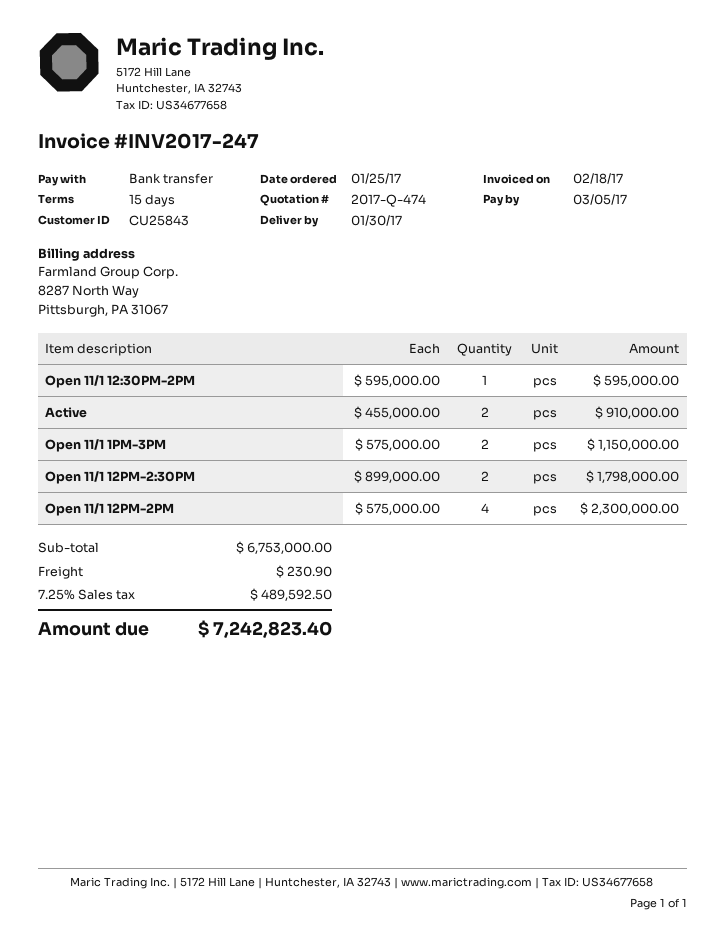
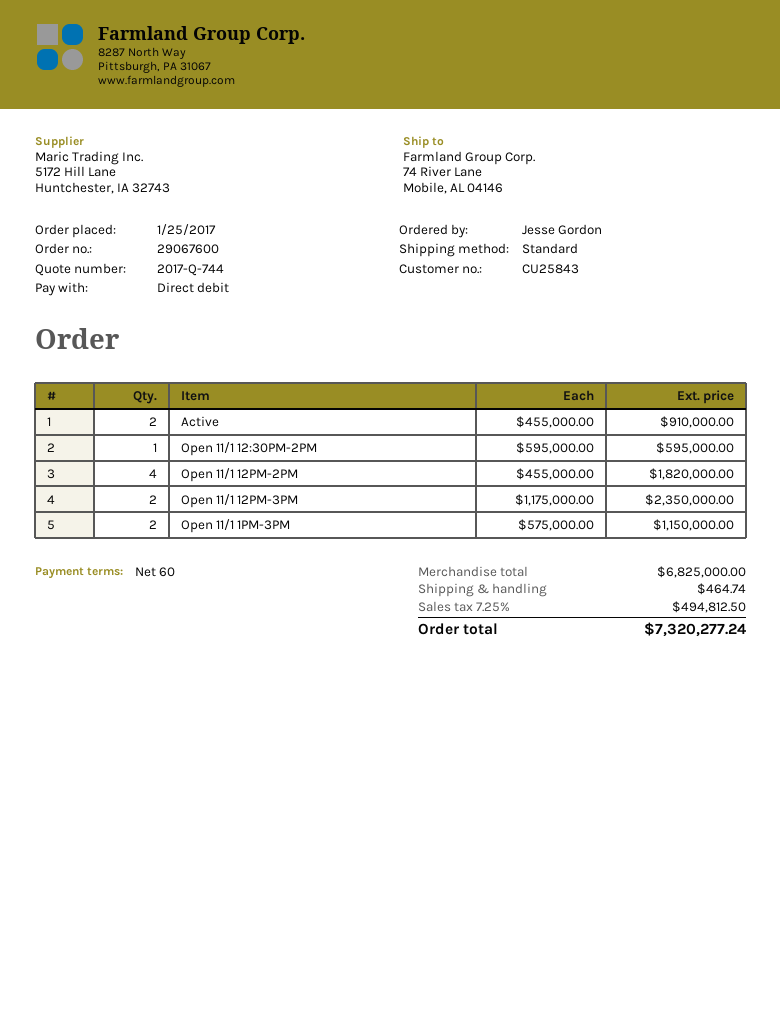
quote number: 2017-Q-474 -> 2017-Q-744
payment terms: 15 days -> 60 days
payment method: bank transfer -> direct debit
Open 11/1 12PM-2:30PM: 2 x 899000.00 = 1798000.00 -> none
Open 11/1 12PM-2PM: 4 x 575000.00 = 2300000.00 -> 4 x 455000.00 = 1820000.00
Open 11/1 12PM-3PM: none -> 2 x 1175000.00 = 2350000.00
subtotal: 6753000.00 -> 6825000.00
shipping: 230.90 -> 464.74
tax: 7.25% = 489592.50 -> 7.25% = 494812.50
total: 7242823.40 -> 7320277.24

